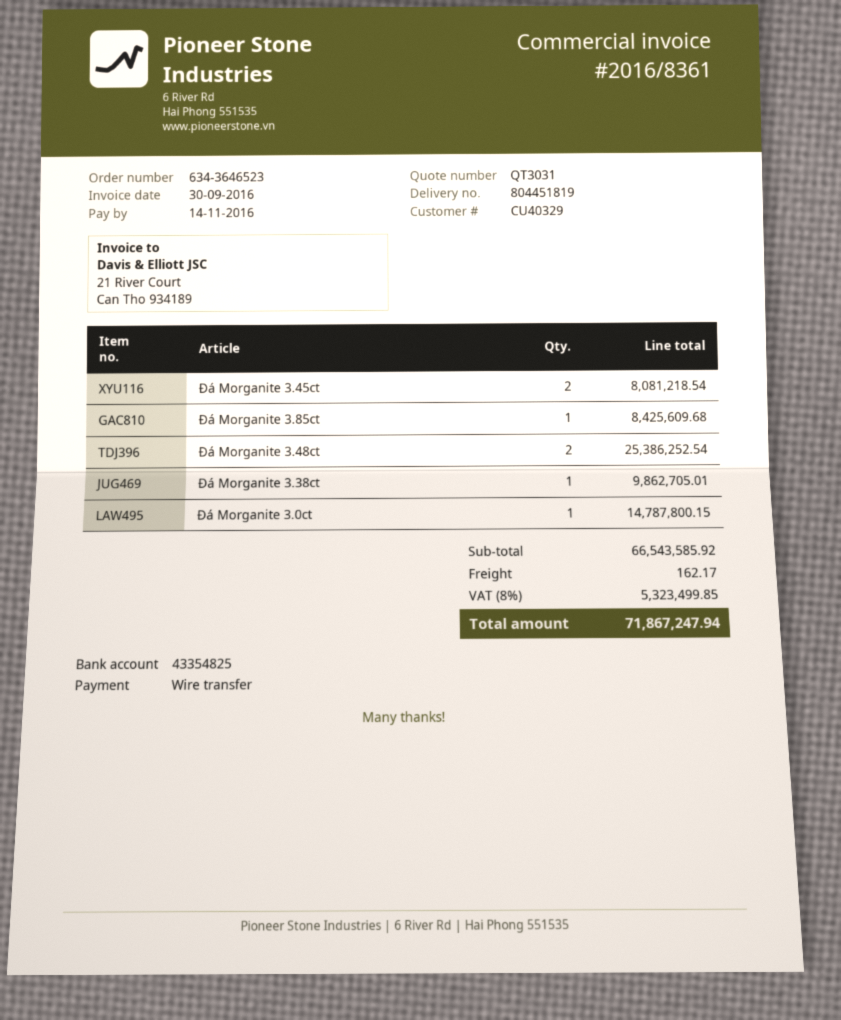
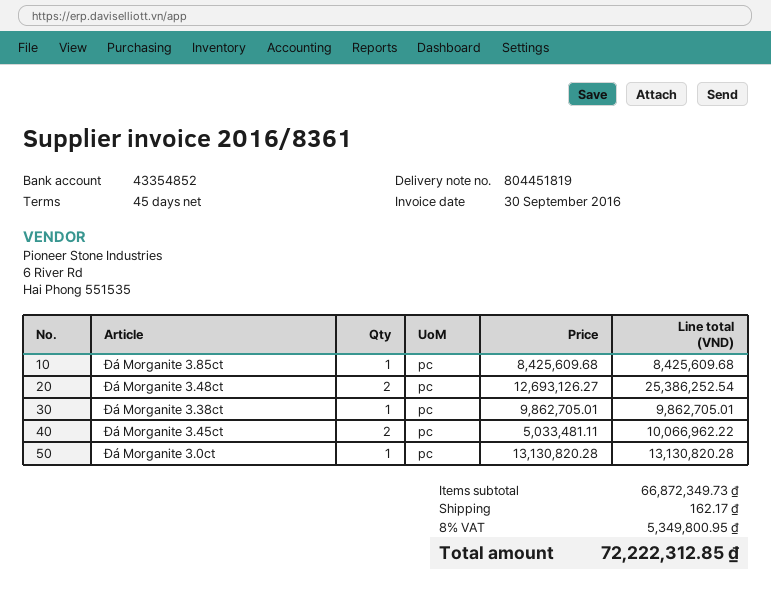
bank account: 43354825 -> 43354852
Đá Morganite 3.45ct: 2 for 8081218.54 -> 2 for 10066962.22
Đá Morganite 3.0ct: 1 for 14787800.15 -> 1 for 13130820.28
subtotal: 66543585.92 -> 66872349.73
tax: 8% = 5323499.85 -> 8% = 5349800.95
total: 71867247.94 -> 72222312.85

